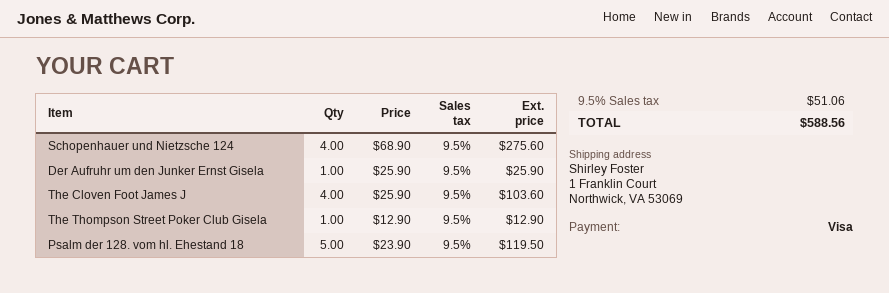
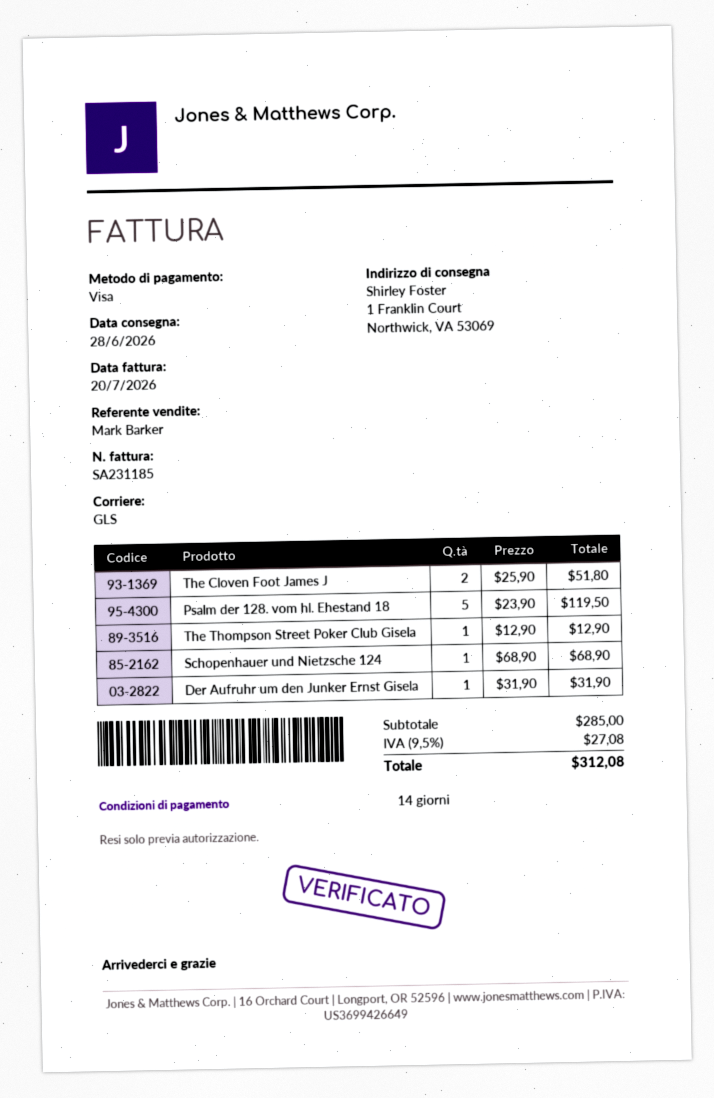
Schopenhauer und Nietzsche 124: 4 x 68.90 = 275.60 -> 1 x 68.90 = 68.90
Der Aufruhr um den Junker Ernst Gisela: 1 x 25.90 = 25.90 -> 1 x 31.90 = 31.90
The Cloven Foot James J: 4 x 25.90 = 103.60 -> 2 x 25.90 = 51.80
tax: 9.5% = 51.06 -> 9.5% = 27.08
total: 588.56 -> 312.08

